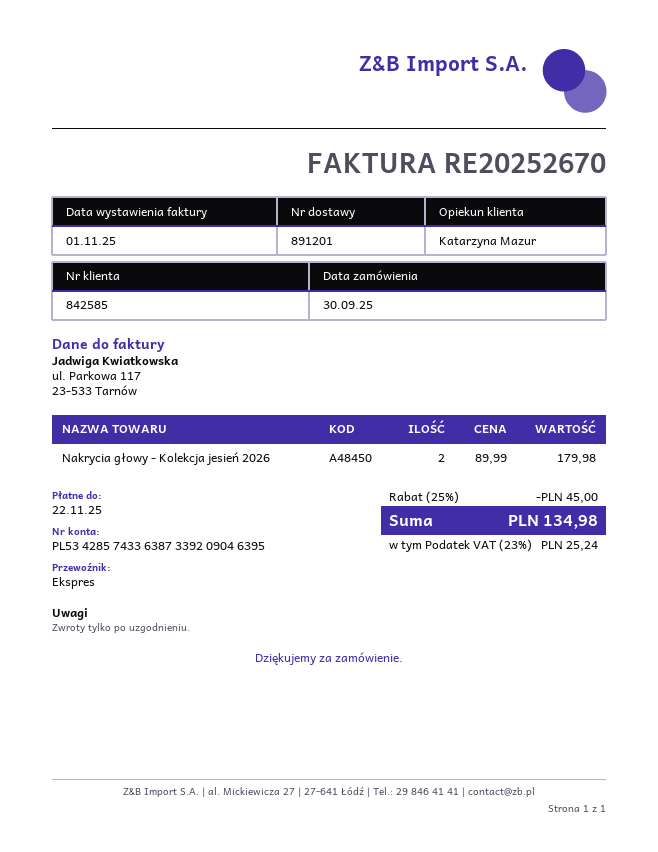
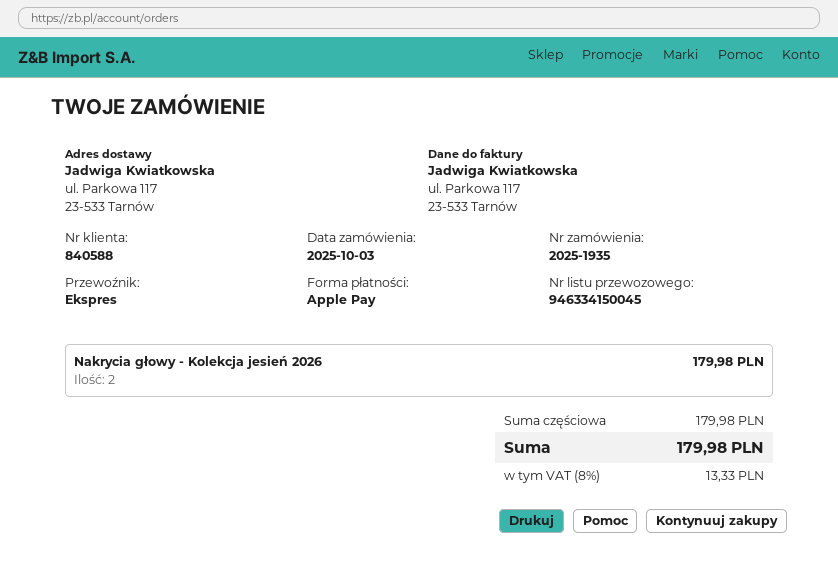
order date: 2025-09-30 -> 2025-10-03
customer number: 842585 -> 840588
discount: 25% = 45.00 -> none
tax: 23% = 25.24 -> 8% = 13.33
total: 134.98 -> 179.98

